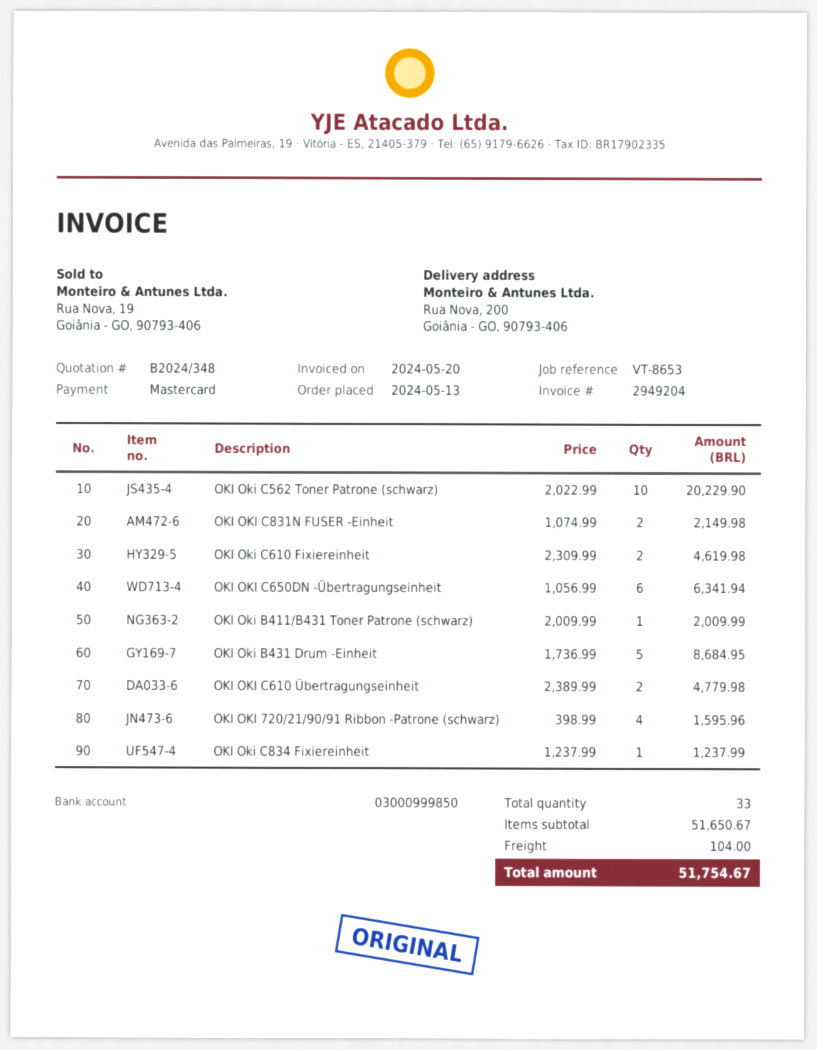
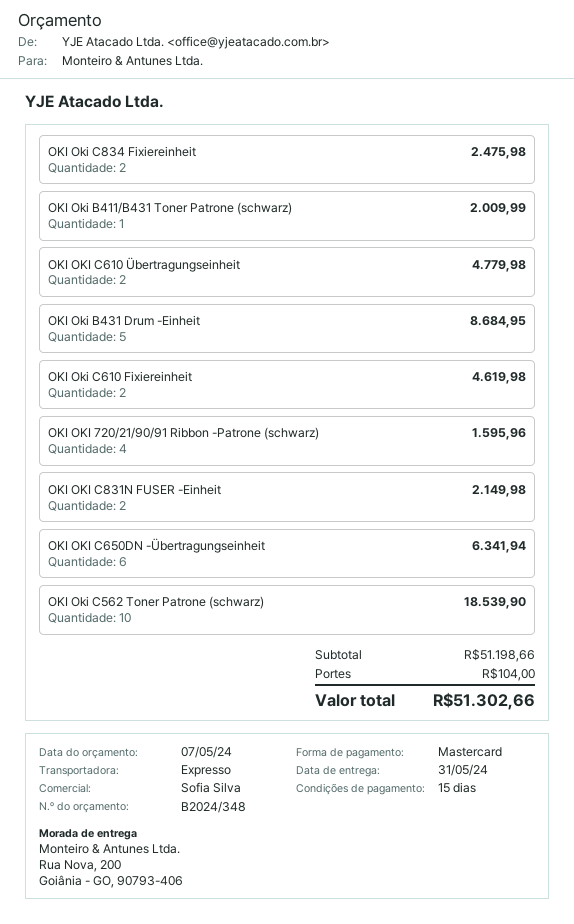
OKI Oki C562 Toner Patrone (schwarz): 10 for 20229.90 -> 10 for 18539.90
OKI Oki C834 Fixiereinheit: 1 for 1237.99 -> 2 for 2475.98
subtotal: 51650.67 -> 51198.66
total: 51754.67 -> 51302.66

